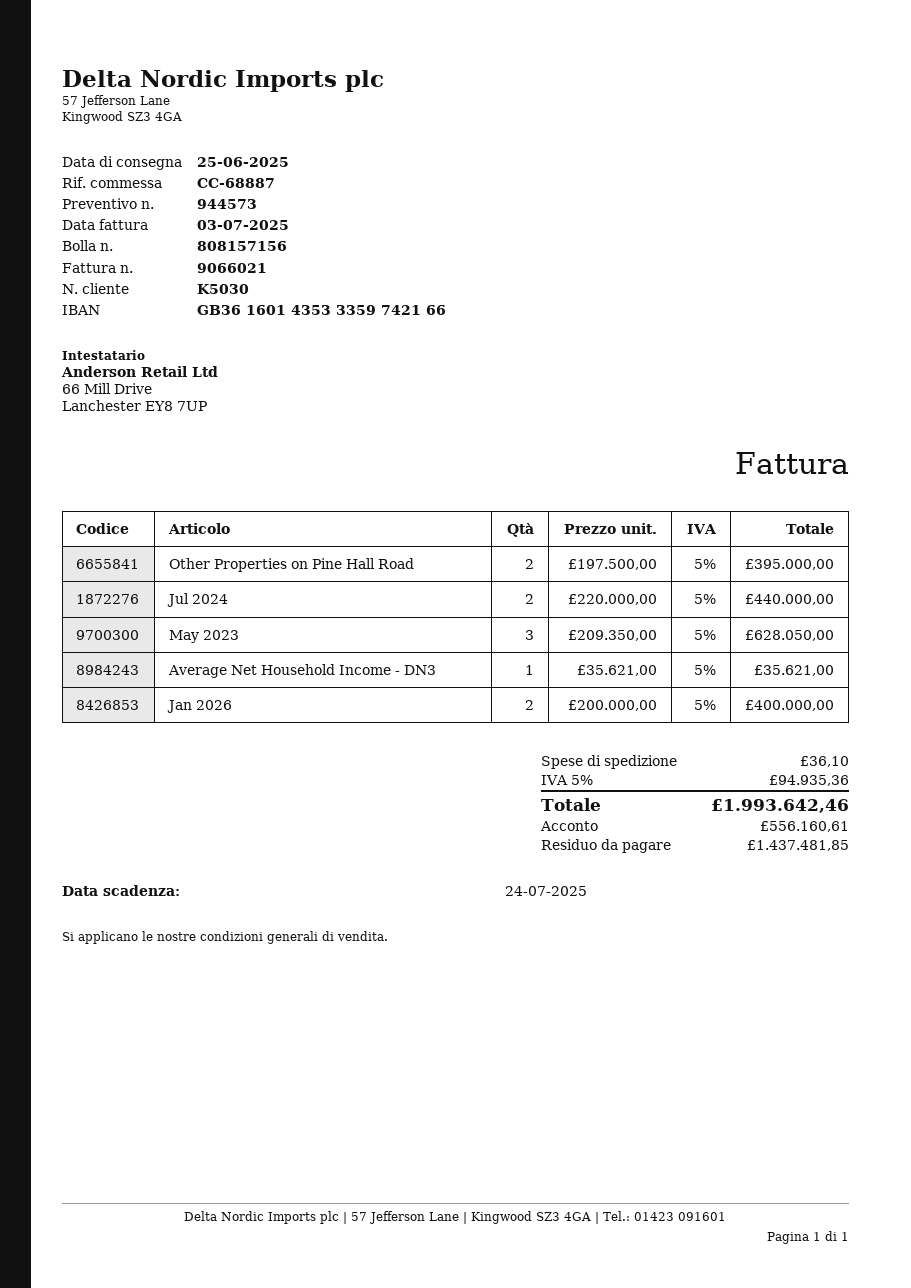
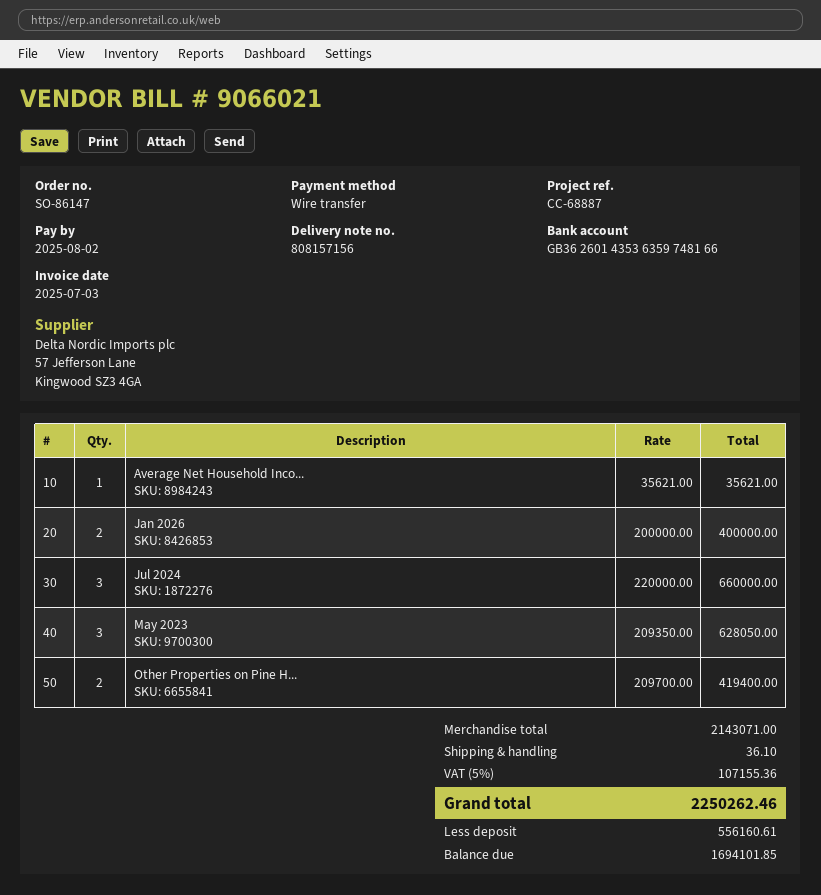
due date: 2025-07-24 -> 2025-08-02
bank account: GB36160143533359742166 -> GB36260143536359748166
Other Properties on Pine Hall Road: 2 x 197500.00 = 395000.00 -> 2 x 209700.00 = 419400.00
Jul 2024: 2 x 220000.00 = 440000.00 -> 3 x 220000.00 = 660000.00
tax: 5% = 94935.36 -> 5% = 107155.36
total: 1993642.46 -> 2250262.46
balance: 1437481.85 -> 1694101.85

